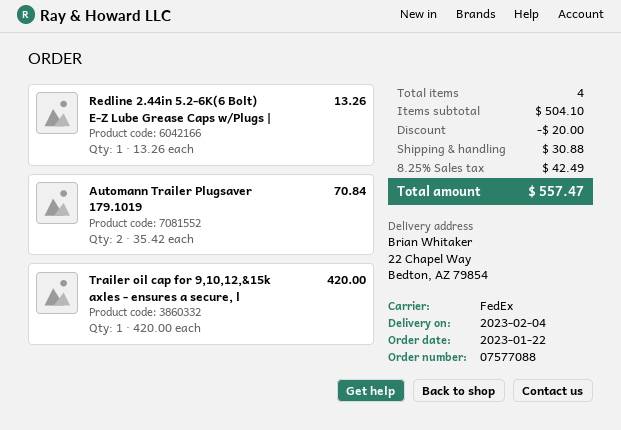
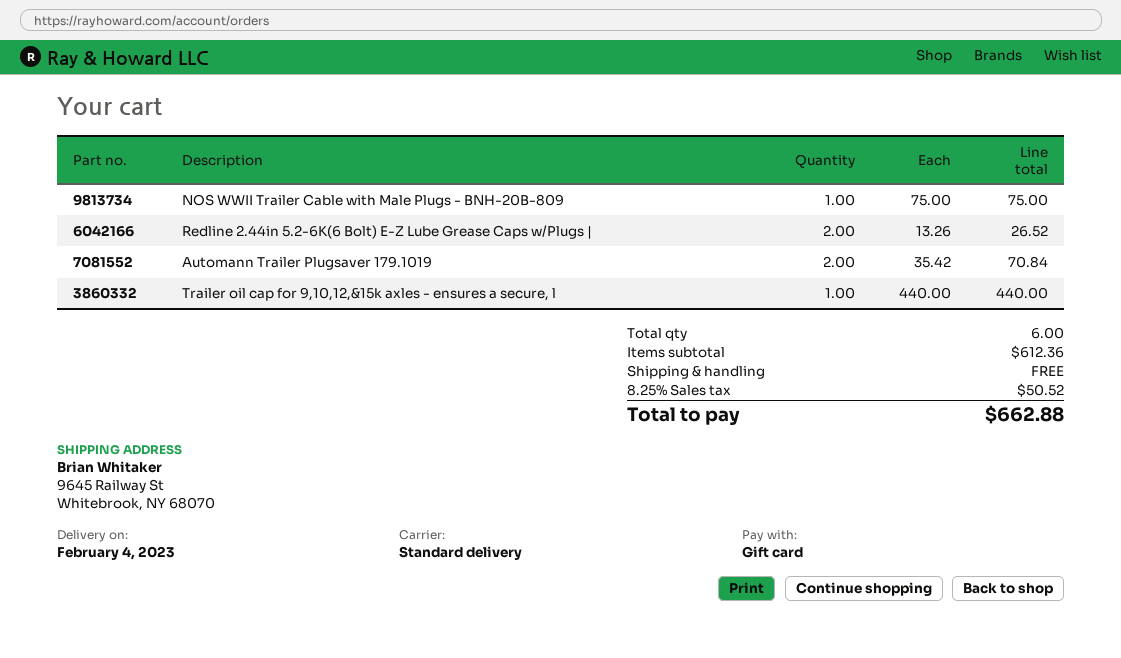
shipping method: FedEx -> standard
ship to: 22 Chapel Way, Bedton, AZ 79854 -> 9645 Railway St, Whitebrook, NY 68070
Redline 2.44in 5.2-6K(6 Bolt) E-Z Lube Grease Caps w/Plugs |: 1 x 13.26 = 13.26 -> 2 x 13.26 = 26.52
Trailer oil cap for 9,10,12,&15k axles - ensures a secure, l: 1 x 420.00 = 420.00 -> 1 x 440.00 = 440.00
NOS WWII Trailer Cable with Male Plugs - BNH-20B-809: none -> 1 x 75.00 = 75.00
total quantity: 4 -> 6
subtotal: 504.10 -> 612.36
discount: 20.00 -> none
shipping: 30.88 -> 0.00
tax: 8.25% = 42.49 -> 8.25% = 50.52
total: 557.47 -> 662.88

